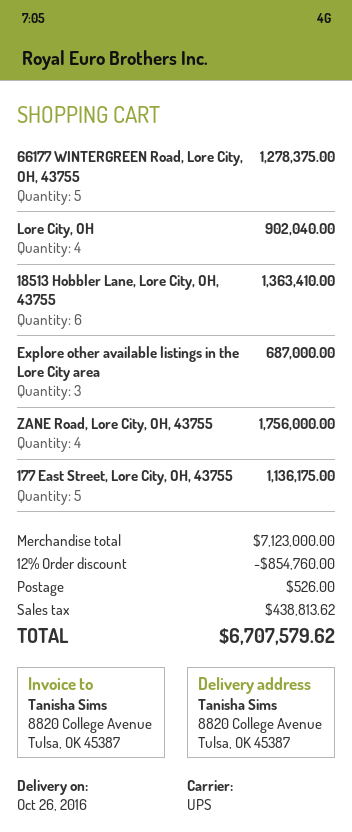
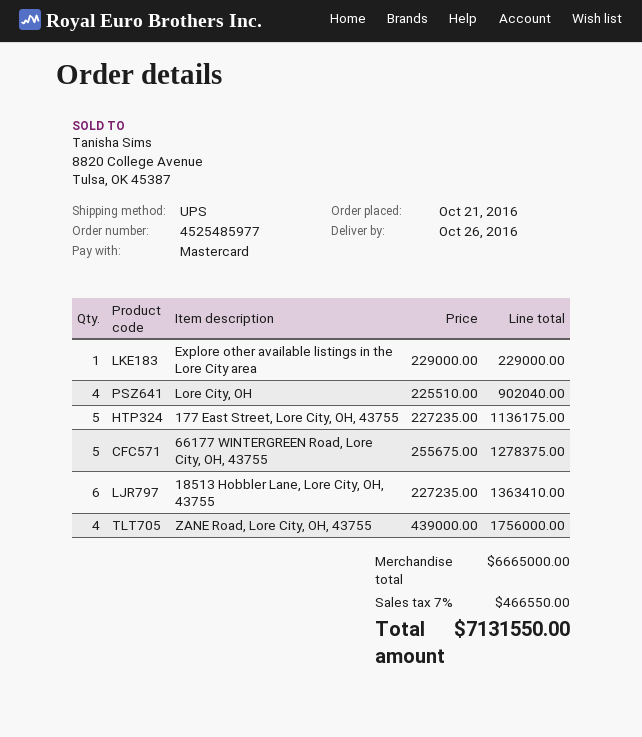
Explore other available listings in the Lore City area: 3 for 687000.00 -> 1 for 229000.00
subtotal: 7123000.00 -> 6665000.00
discount: 12% = 854760.00 -> none
shipping: 526.00 -> none
tax: 438813.62 -> 466550.00
total: 6707579.62 -> 7131550.00

